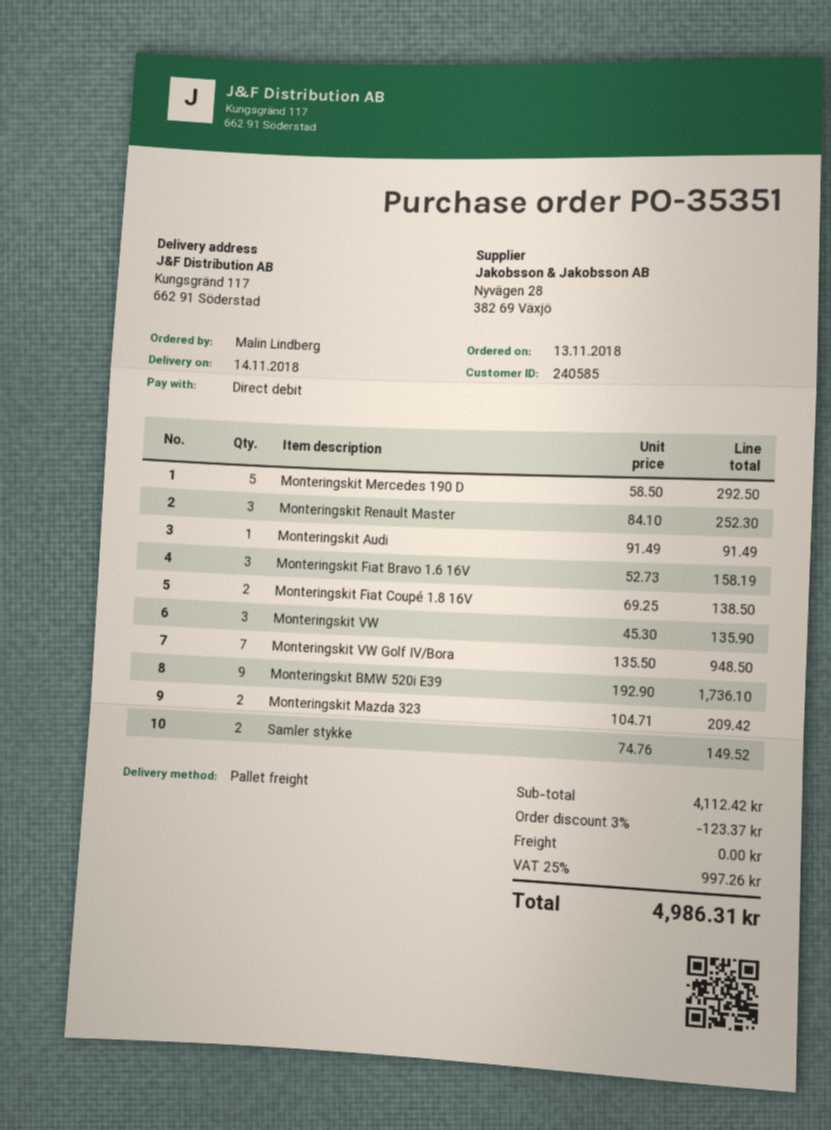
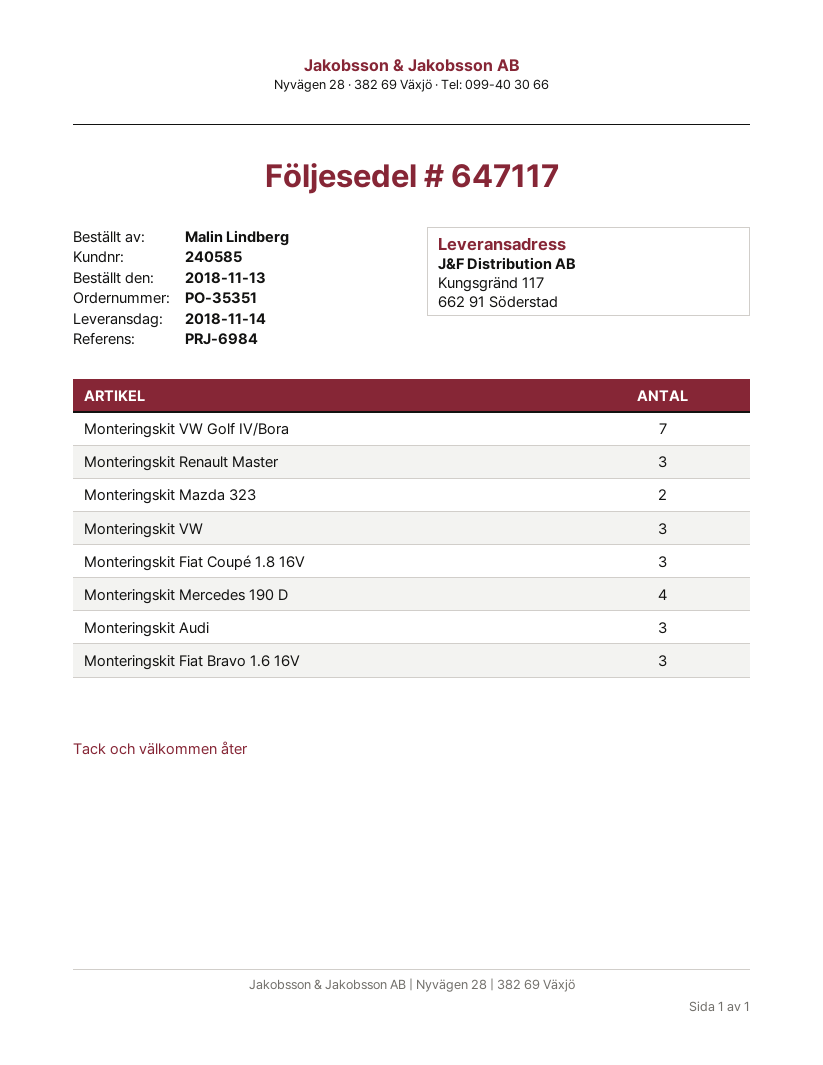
Monteringskit Mercedes 190 D: 5 -> 4
Monteringskit Audi: 1 -> 3
Monteringskit Fiat Coupé 1.8 16V: 2 -> 3
Monteringskit BMW 520i E39: 9 -> none
Samler stykke: 2 -> none

